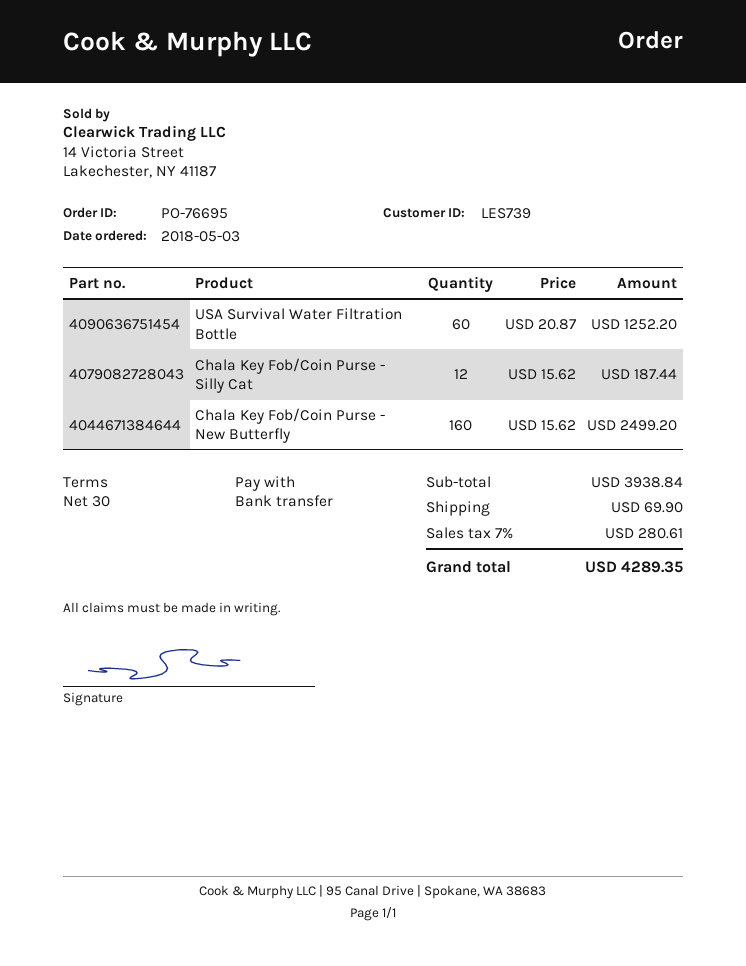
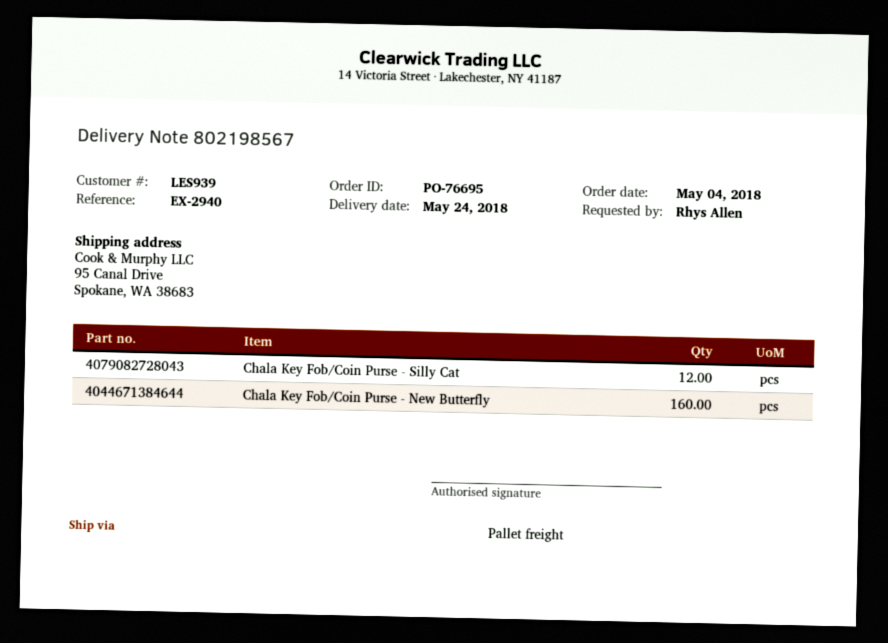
order date: 2018-05-03 -> 2018-05-04
customer number: LES739 -> LES939
USA Survival Water Filtration Bottle: 60 -> none

